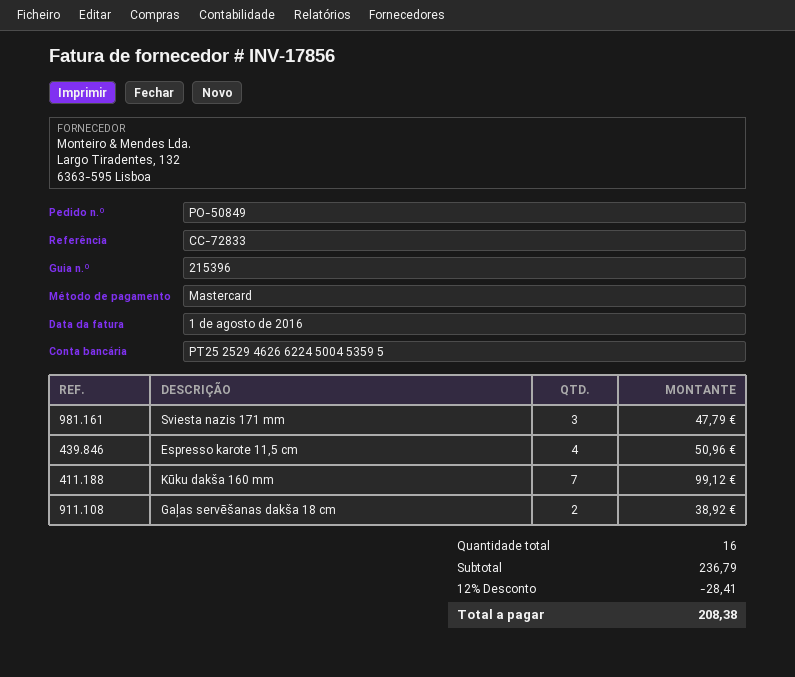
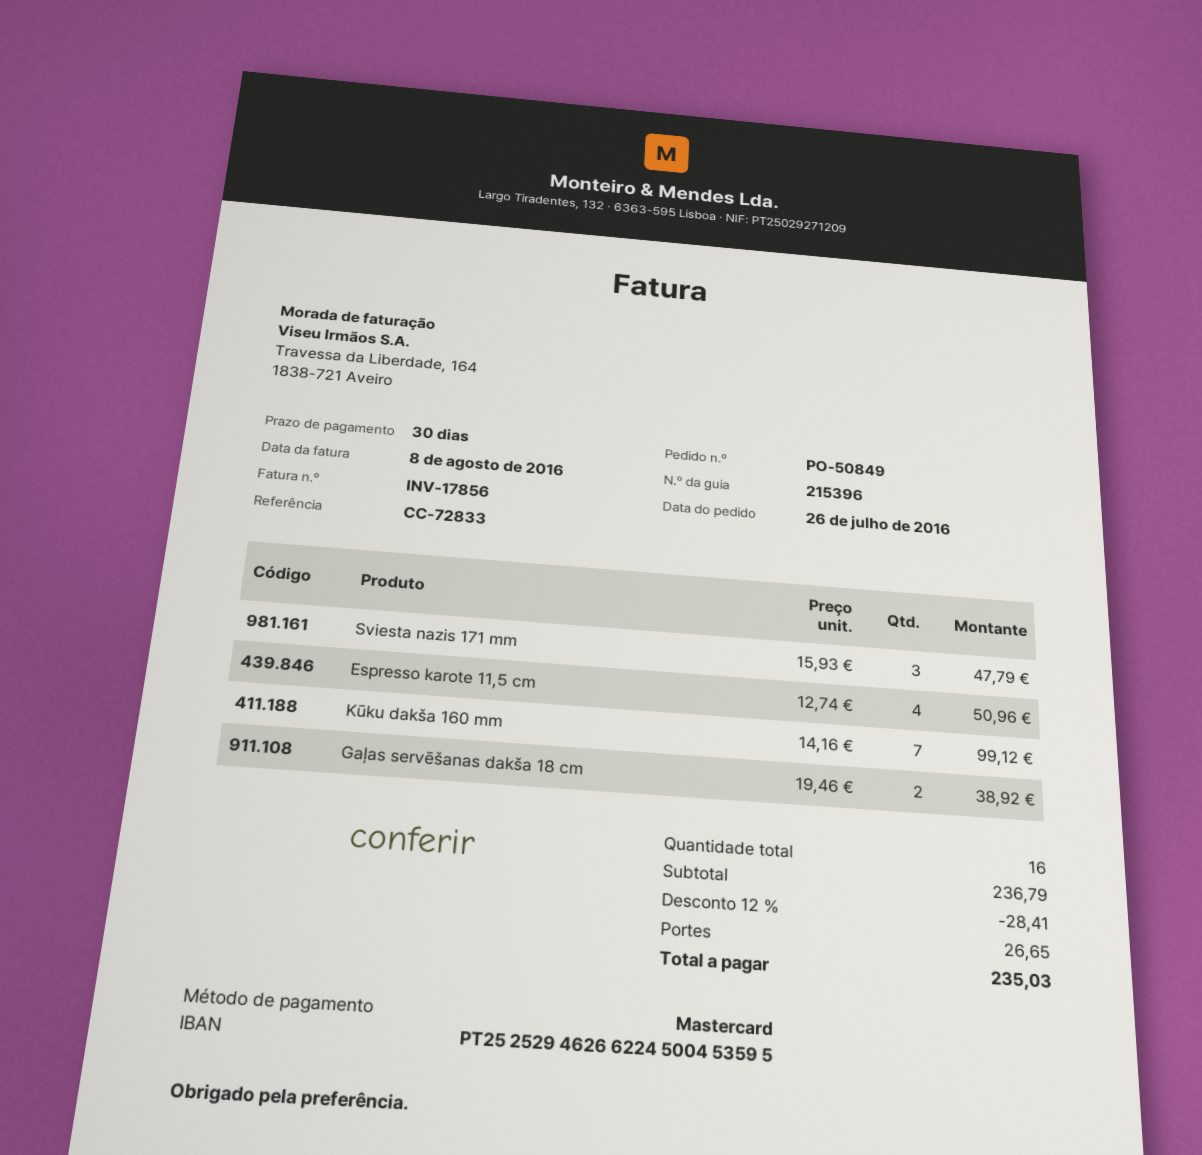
invoice date: 2016-08-01 -> 2016-08-08
shipping: none -> 26.65
total: 208.38 -> 235.03

